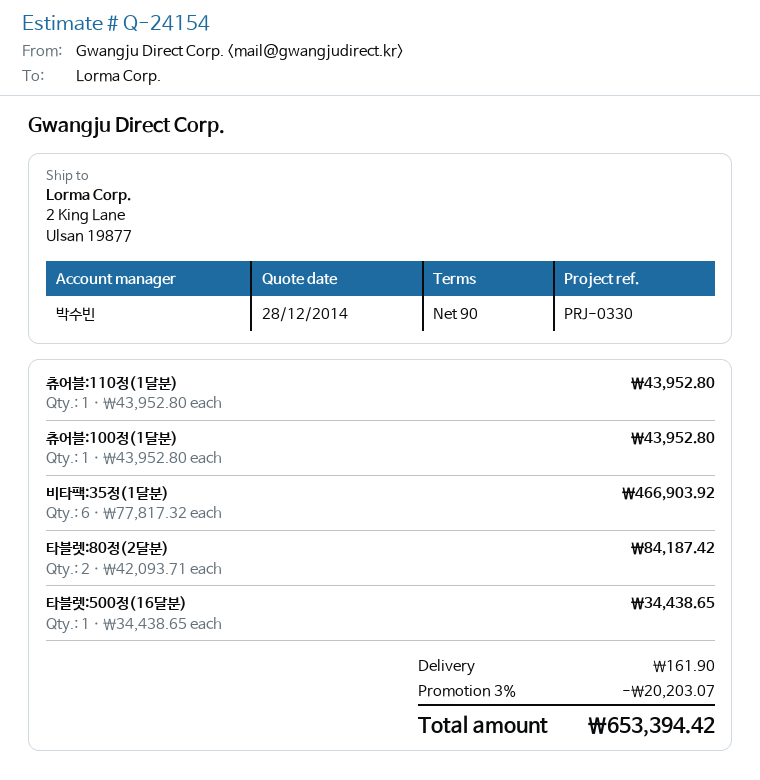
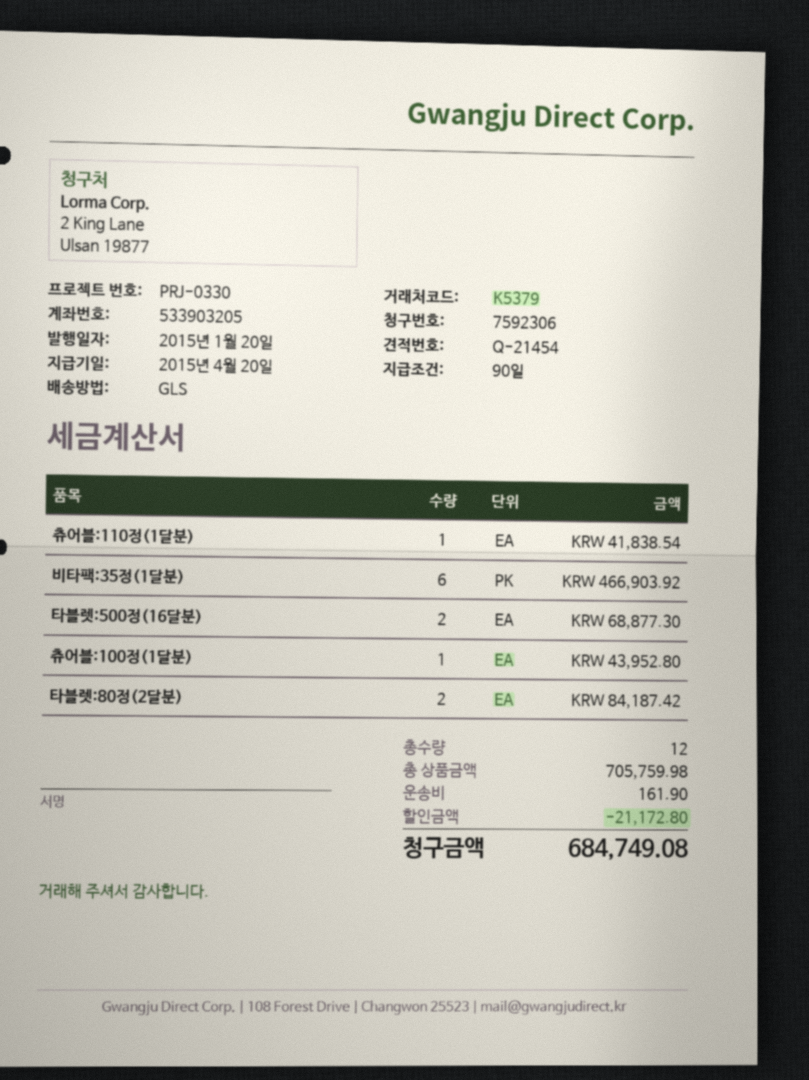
quote number: Q-24154 -> Q-21454
츄어블:110정(1달분): 1 for 43952.80 -> 1 for 41838.54
타블렛:500정(16달분): 1 for 34438.65 -> 2 for 68877.30
discount: 20203.07 -> 21172.80
total: 653394.42 -> 684749.08

